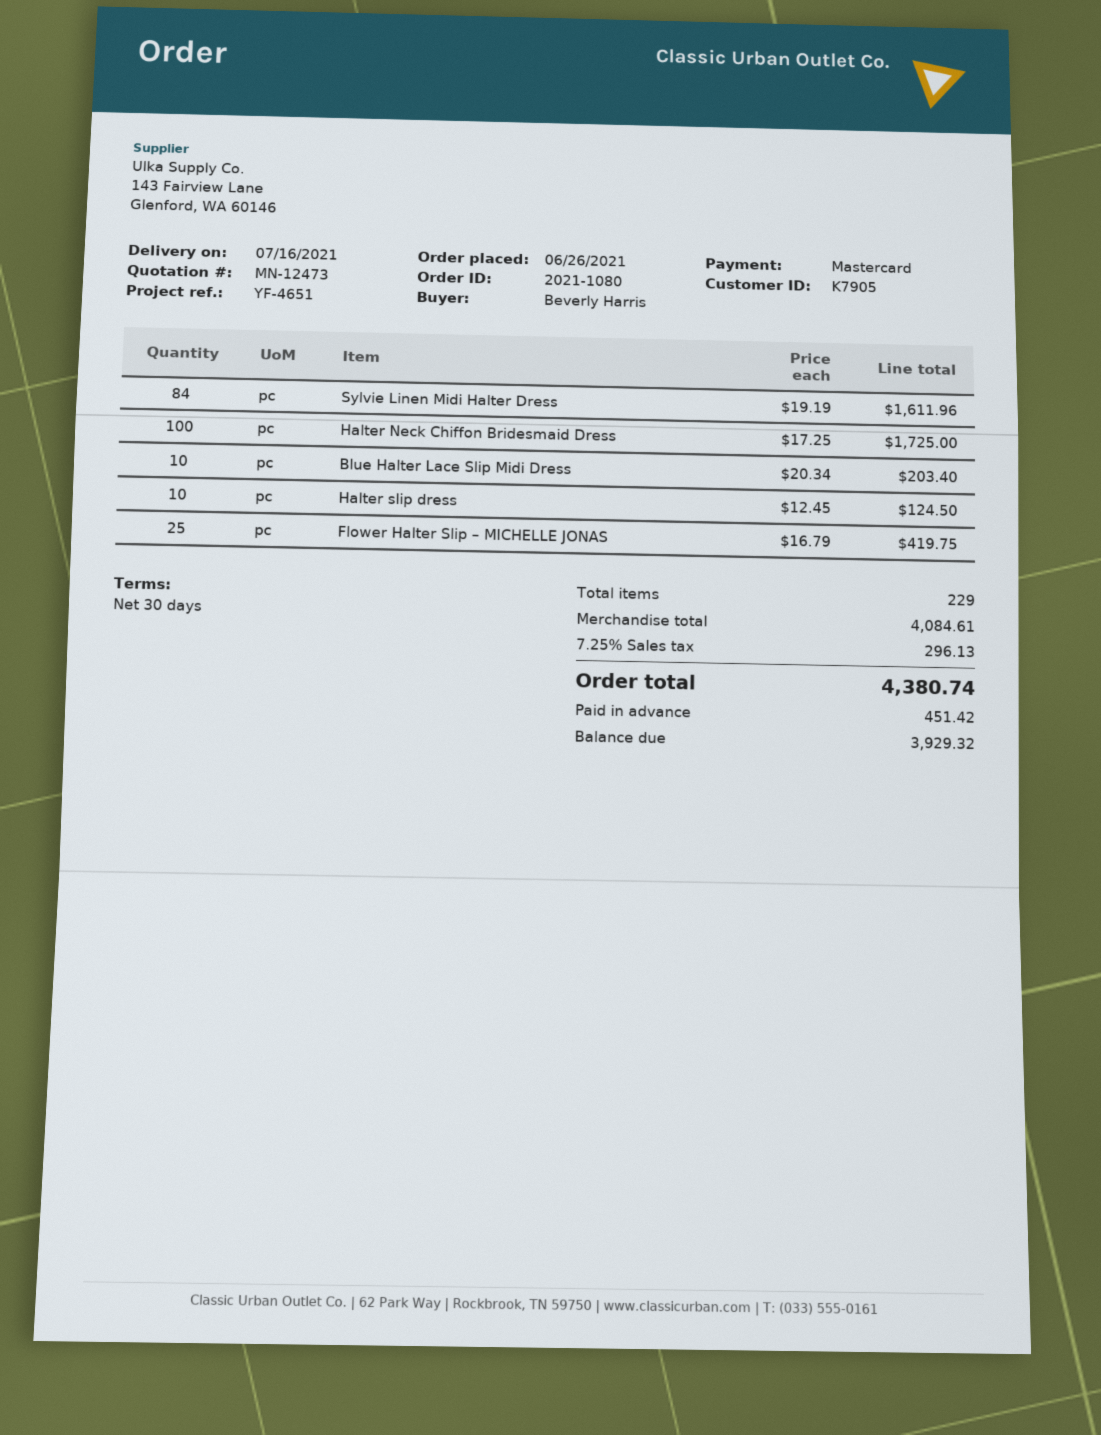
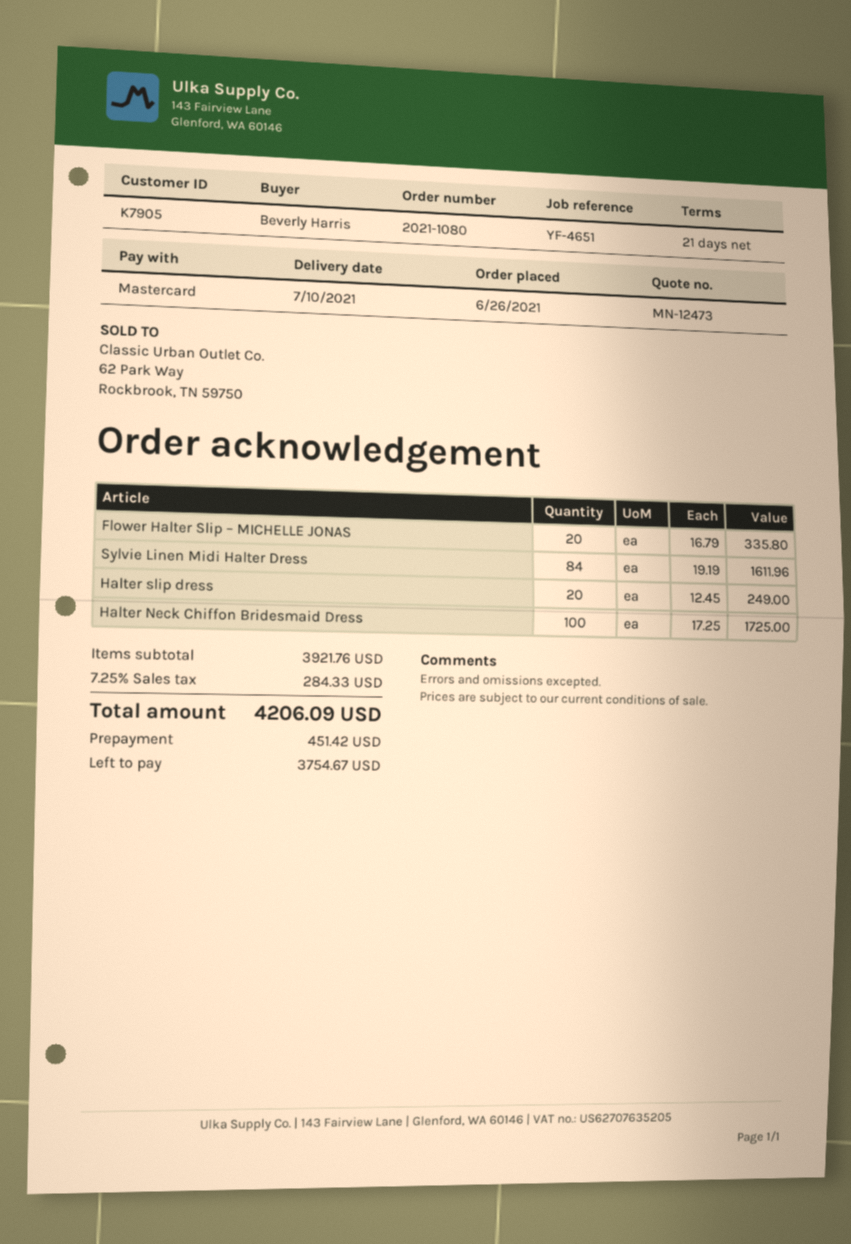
delivery date: 2021-07-16 -> 2021-07-10
payment terms: 30 days -> 21 days
Blue Halter Lace Slip Midi Dress: 10 x 20.34 = 203.40 -> none
Halter slip dress: 10 x 12.45 = 124.50 -> 20 x 12.45 = 249.00
Flower Halter Slip – MICHELLE JONAS: 25 x 16.79 = 419.75 -> 20 x 16.79 = 335.80
subtotal: 4084.61 -> 3921.76
tax: 7.25% = 296.13 -> 7.25% = 284.33
total: 4380.74 -> 4206.09
balance: 3929.32 -> 3754.67

